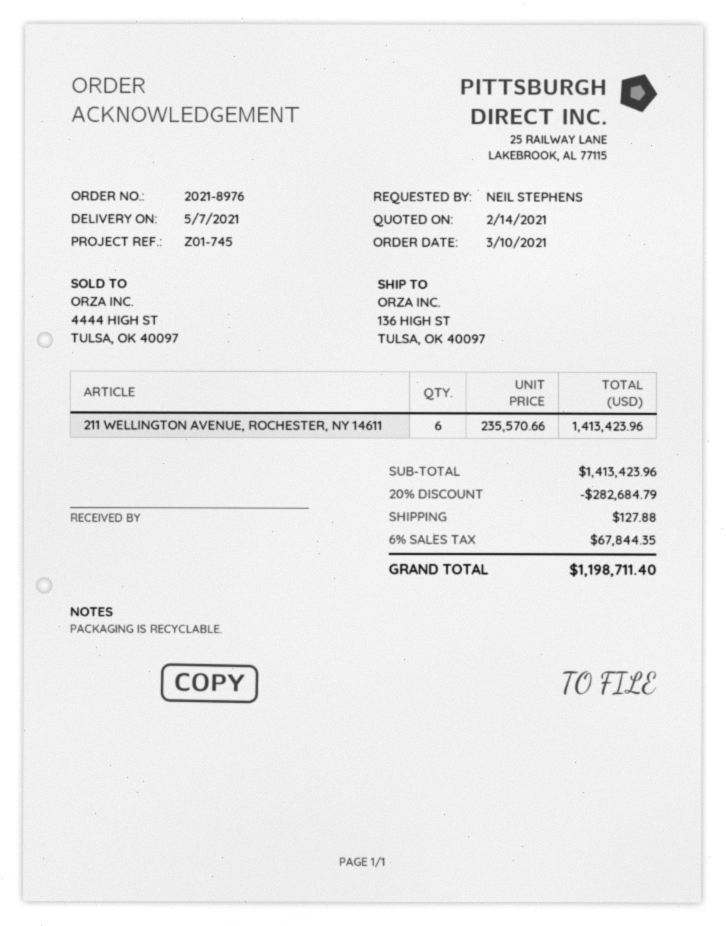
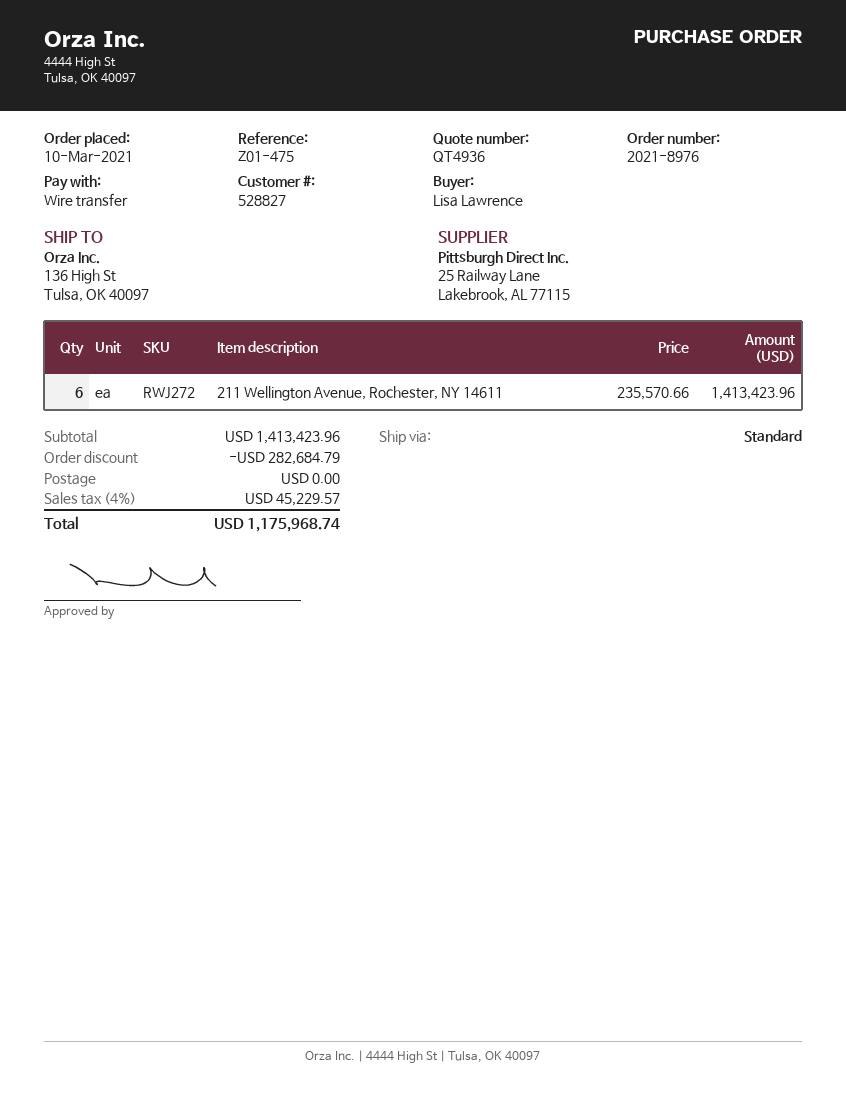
reference: Z01-745 -> Z01-475
ordered by: NEIL STEPHENS -> Lisa Lawrence
shipping: 127.88 -> 0.00
tax: 6% = 67844.35 -> 4% = 45229.57
total: 1198711.40 -> 1175968.74

